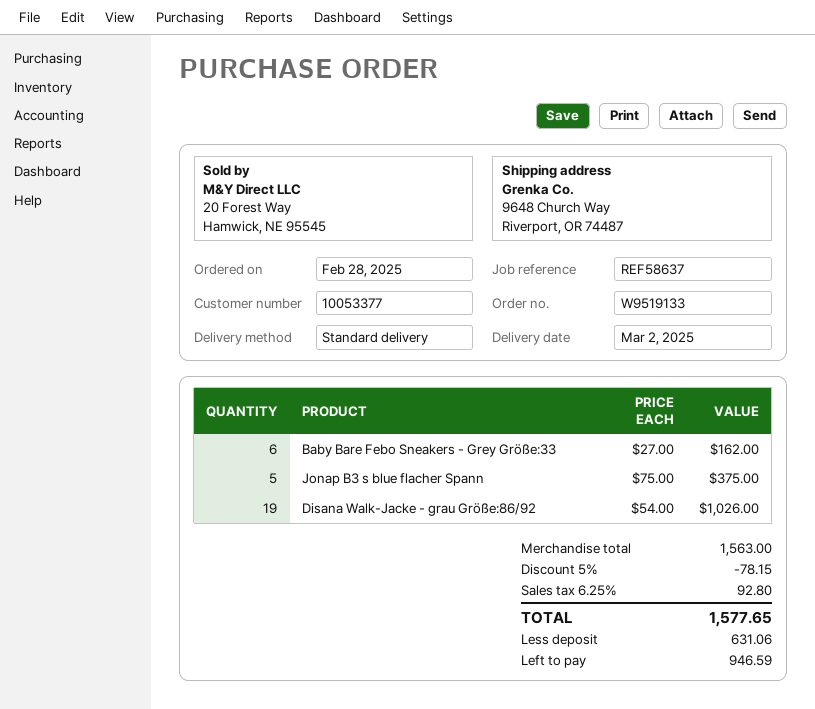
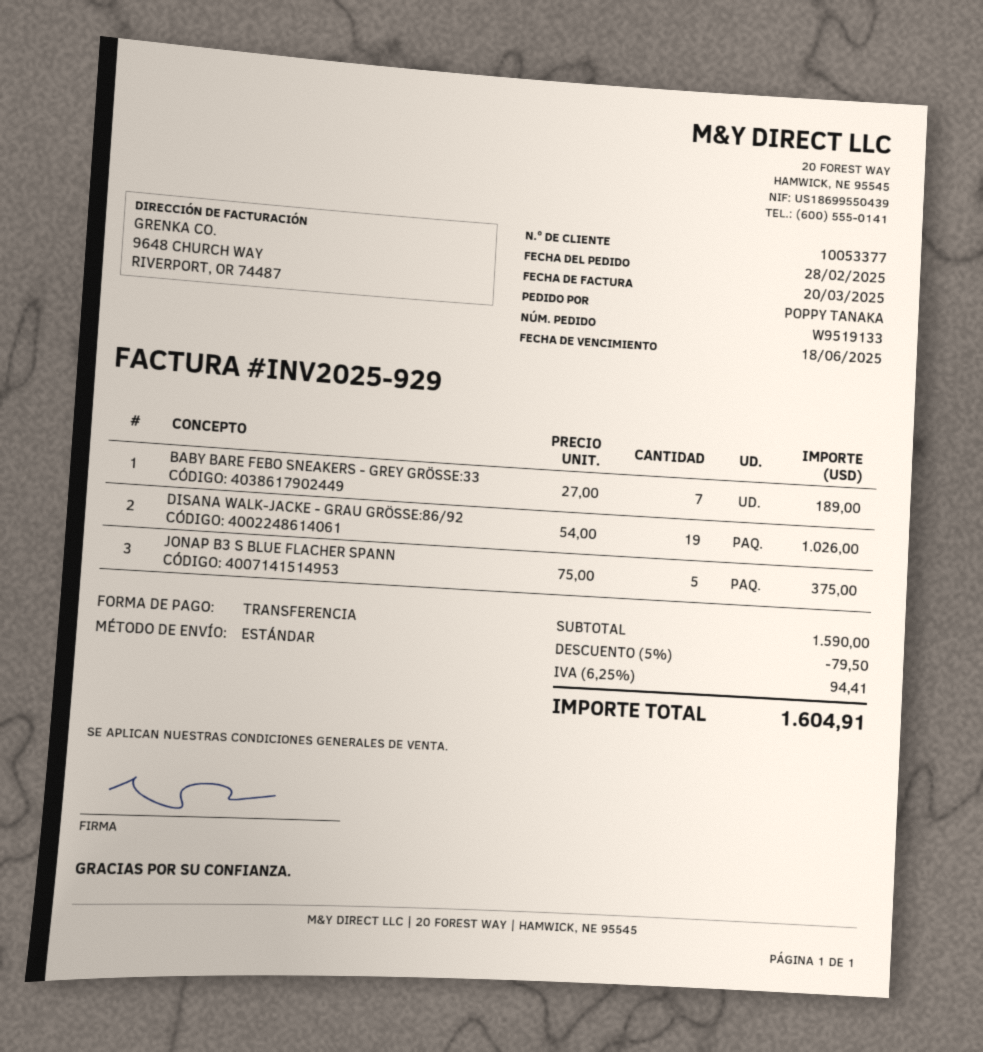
Baby Bare Febo Sneakers - Grey Größe:33: 6 x 27.00 = 162.00 -> 7 x 27.00 = 189.00
subtotal: 1563.00 -> 1590.00
discount: 5% = 78.15 -> 5% = 79.50
tax: 6.25% = 92.80 -> 6.25% = 94.41
total: 1577.65 -> 1604.91

